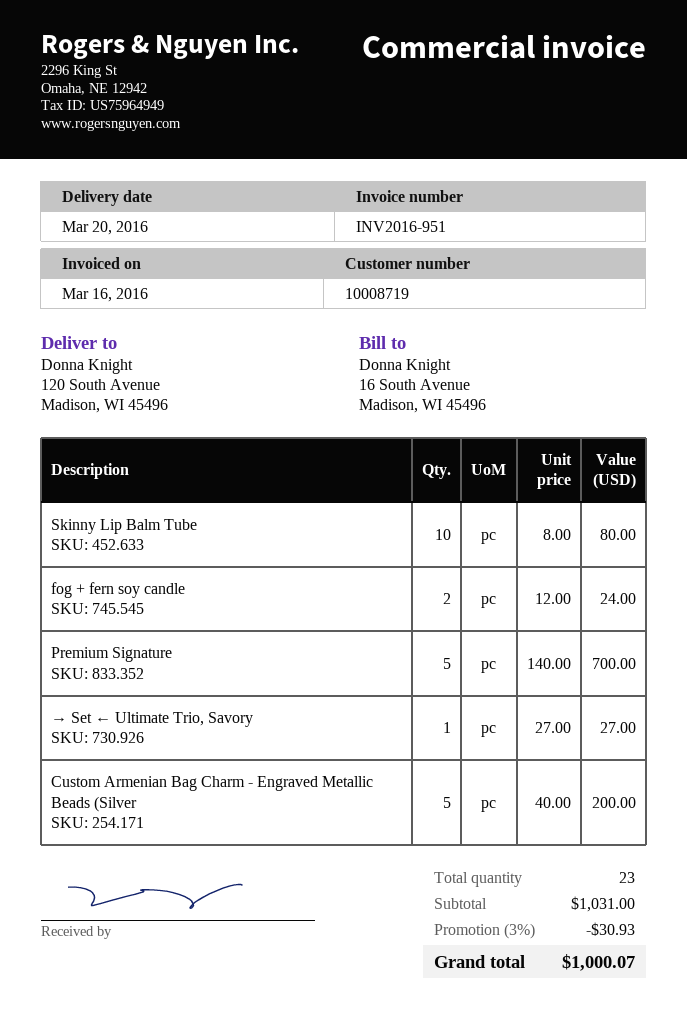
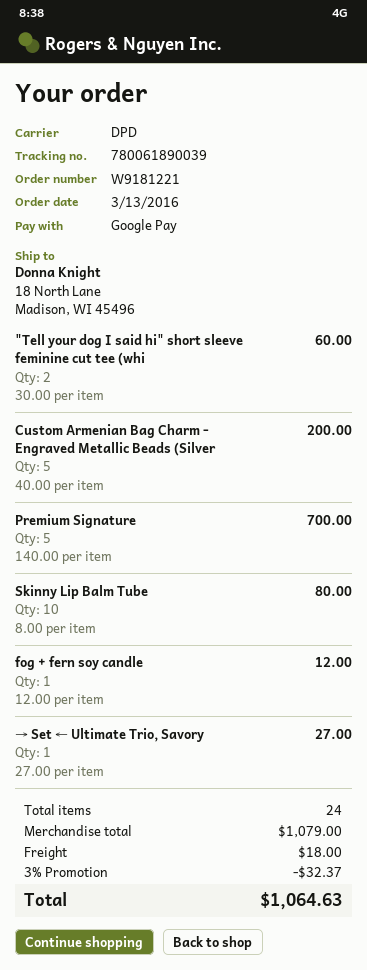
ship to: 120 South Avenue, Madison, WI 45496 -> 18 North Lane, Madison, WI 45496
fog + fern soy candle: 2 x 12.00 = 24.00 -> 1 x 12.00 = 12.00
"Tell your dog I said hi" short sleeve feminine cut tee (whi: none -> 2 x 30.00 = 60.00
total quantity: 23 -> 24
subtotal: 1031.00 -> 1079.00
discount: 3% = 30.93 -> 3% = 32.37
shipping: none -> 18.00
total: 1000.07 -> 1064.63

